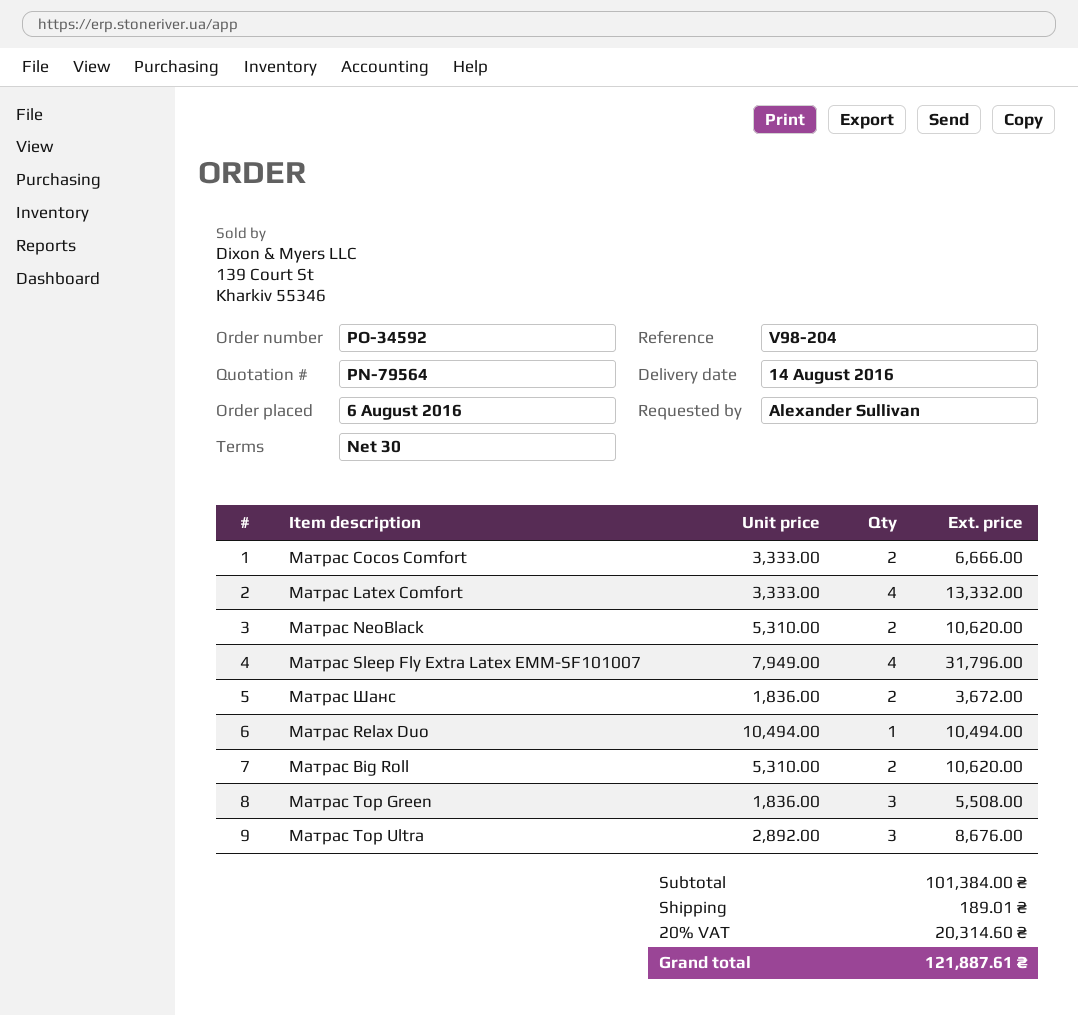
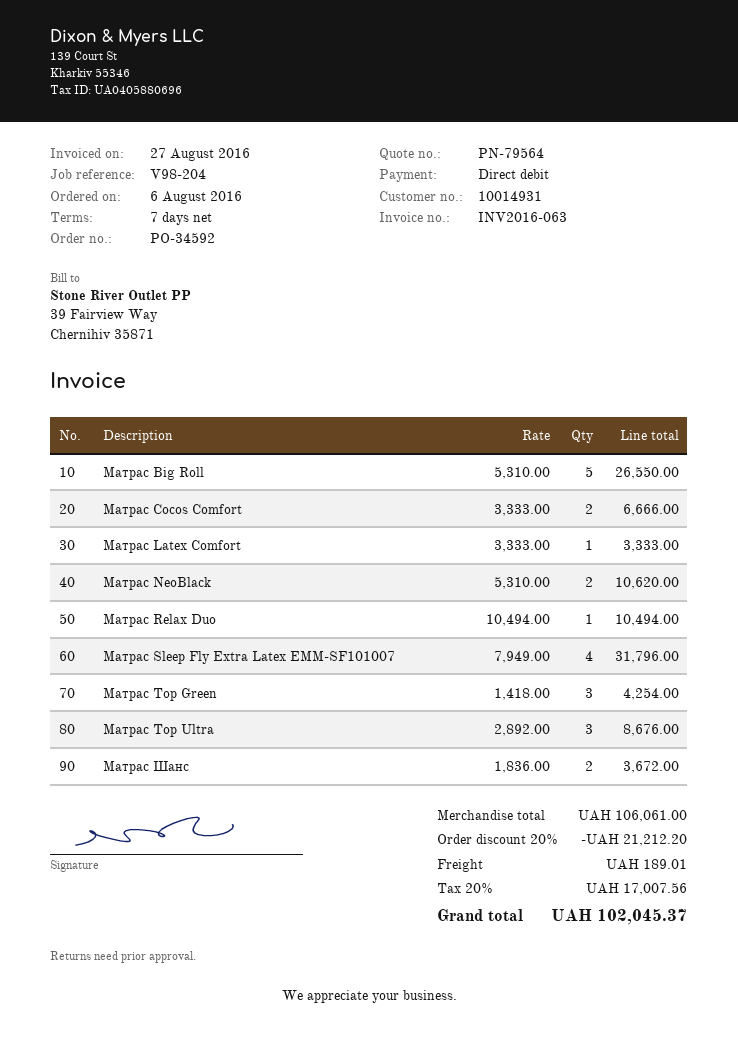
payment terms: 30 days -> 7 days
Матрас Latex Comfort: 4 x 3333.00 = 13332.00 -> 1 x 3333.00 = 3333.00
Матрас Big Roll: 2 x 5310.00 = 10620.00 -> 5 x 5310.00 = 26550.00
Матрас Top Green: 3 x 1836.00 = 5508.00 -> 3 x 1418.00 = 4254.00
subtotal: 101384.00 -> 106061.00
discount: none -> 20% = 21212.20
tax: 20% = 20314.60 -> 20% = 17007.56
total: 121887.61 -> 102045.37

